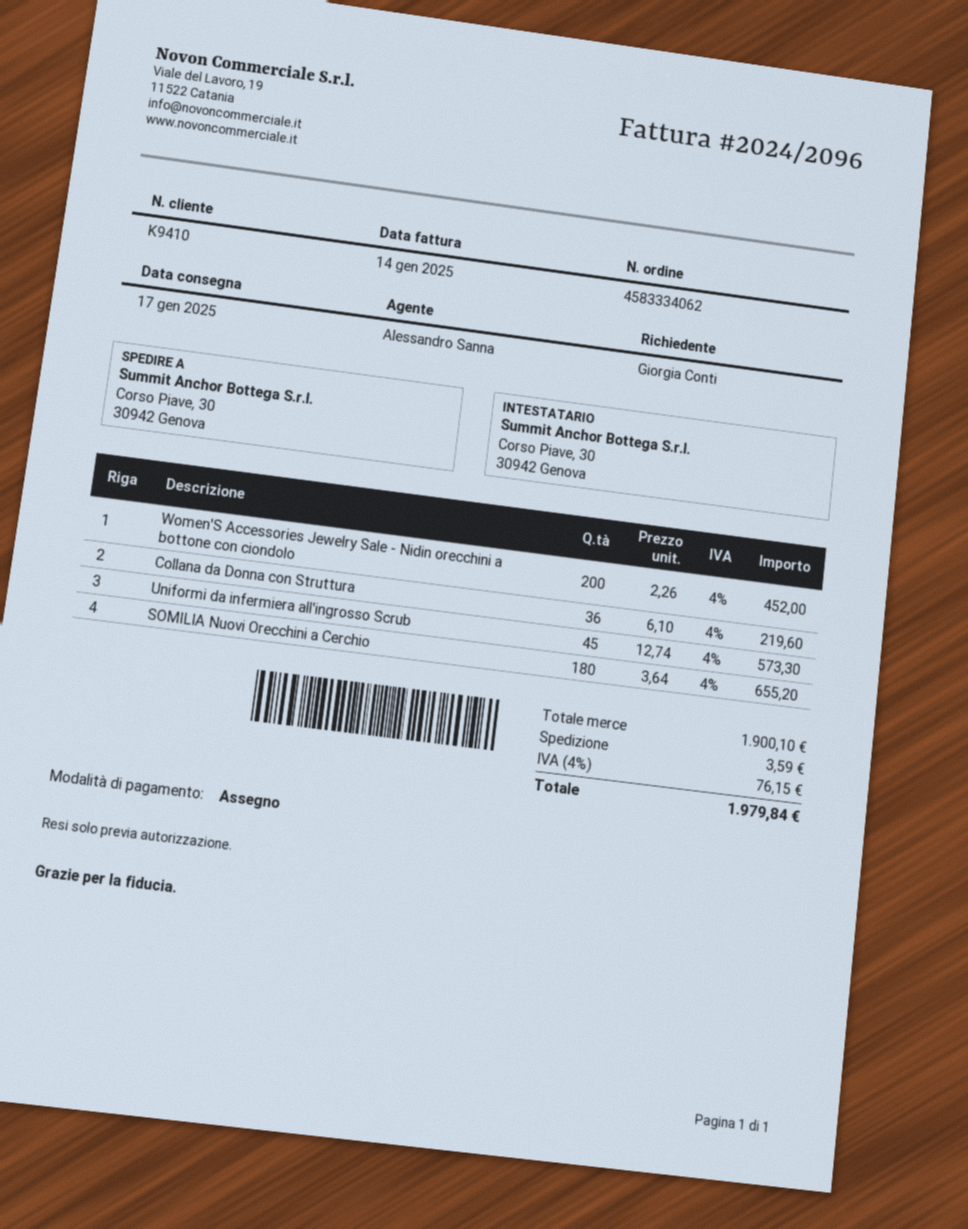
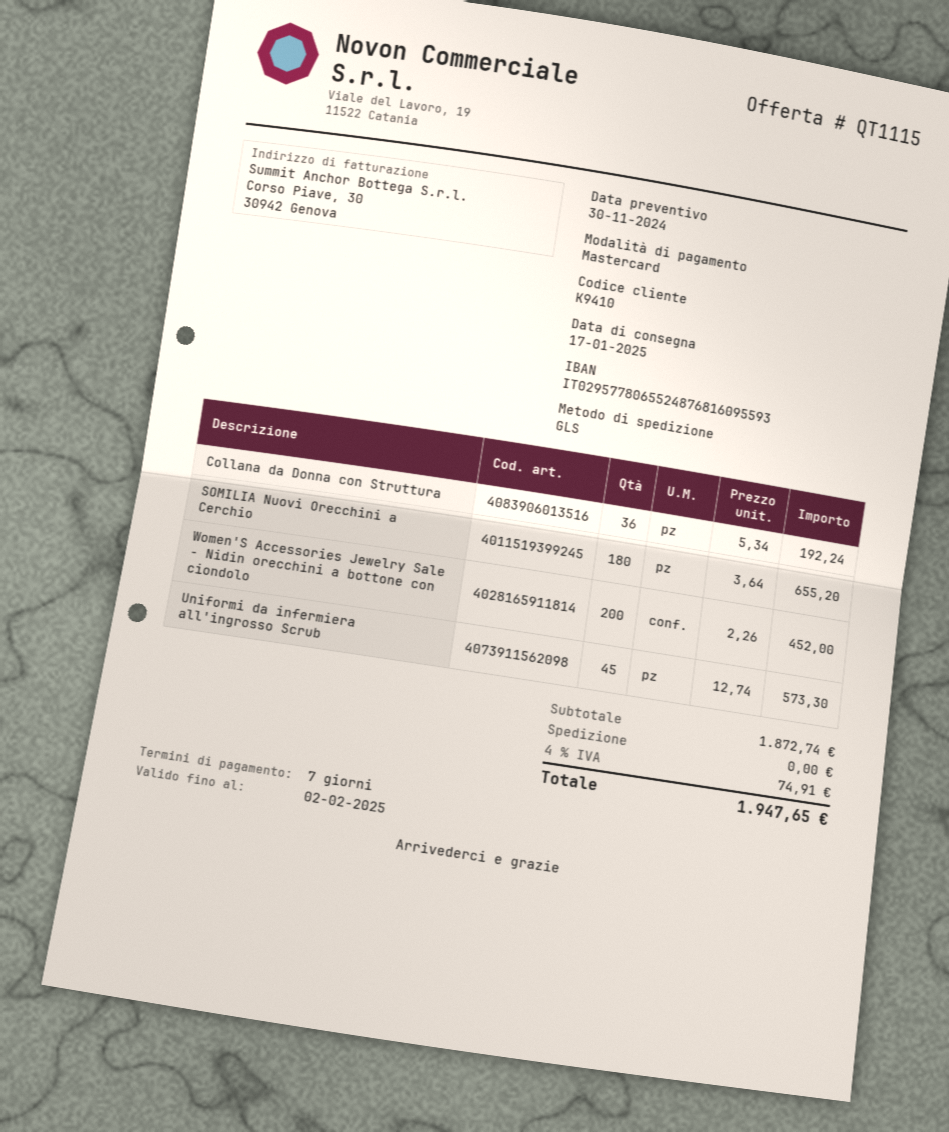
payment method: cheque -> Mastercard
Collana da Donna con Struttura: 36 x 6.10 = 219.60 -> 36 x 5.34 = 192.24
subtotal: 1900.10 -> 1872.74
shipping: 3.59 -> 0.00
tax: 4% = 76.15 -> 4% = 74.91
total: 1979.84 -> 1947.65

